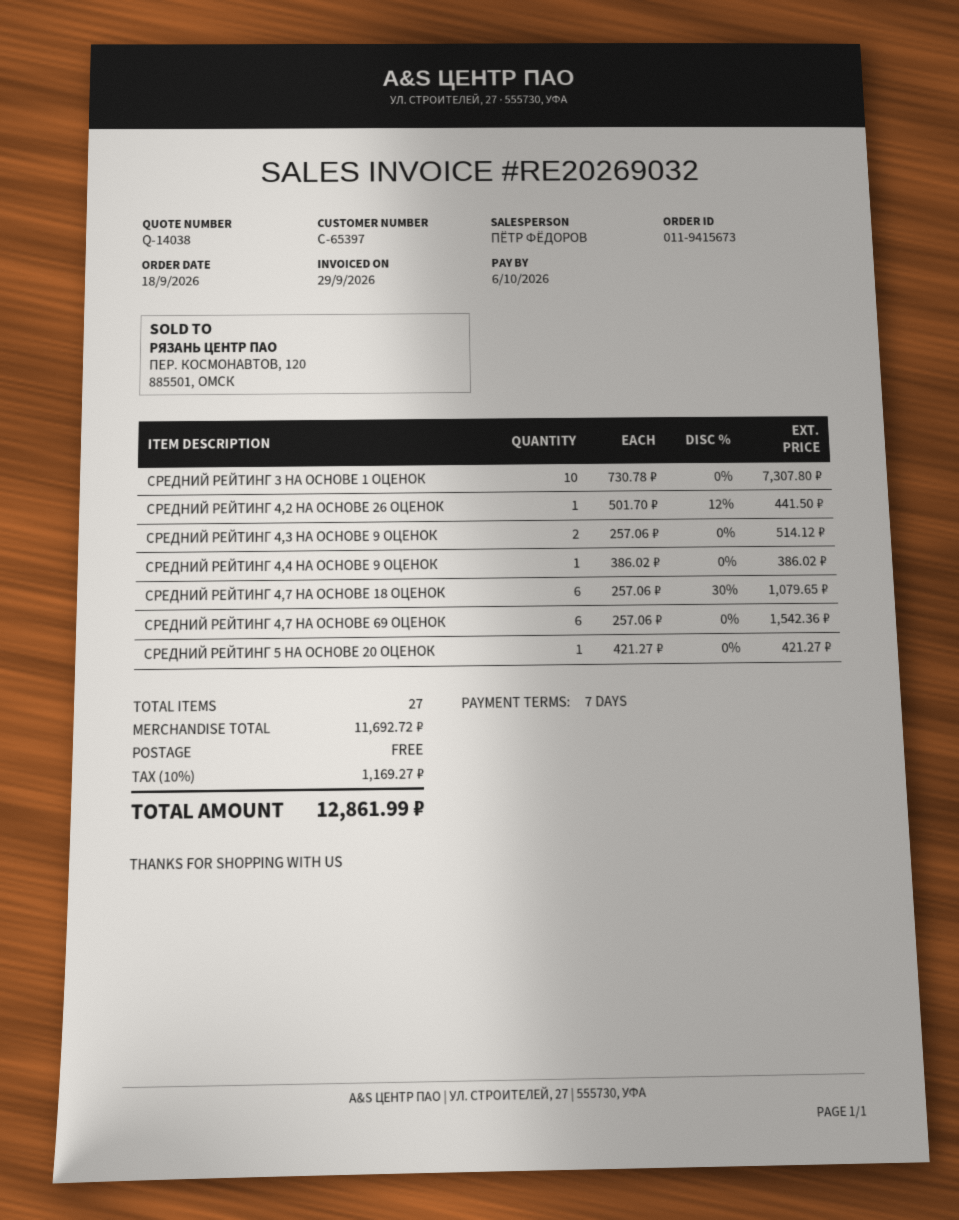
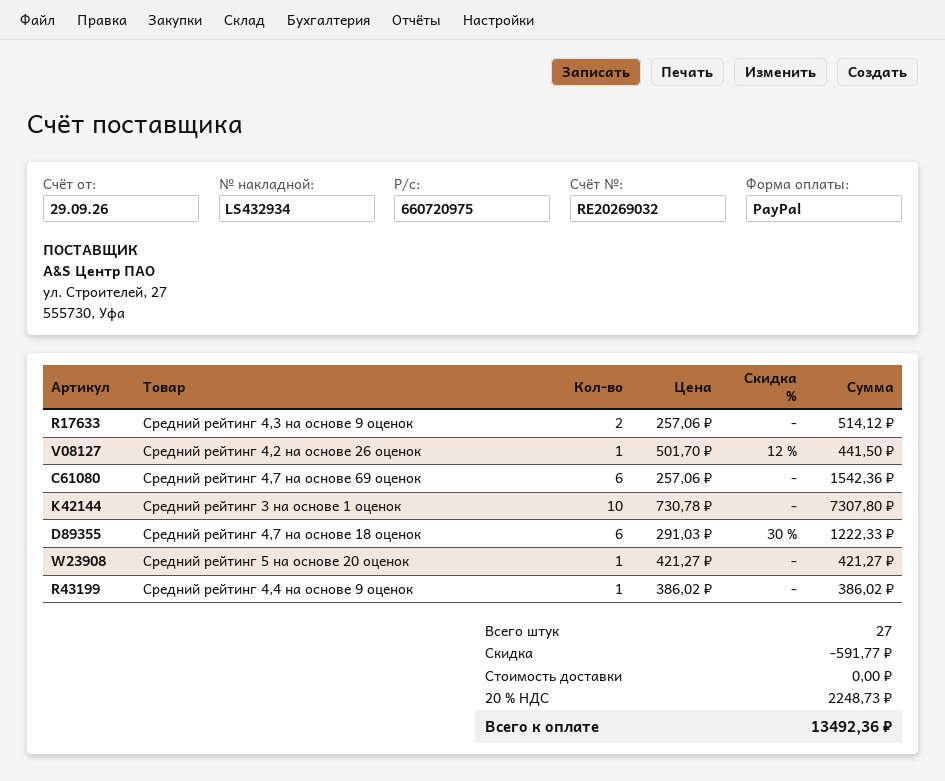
СРЕДНИЙ РЕЙТИНГ 4,7 НА ОСНОВЕ 18 ОЦЕНОК: 6 x 257.06 - 30% = 1079.65 -> 6 x 291.03 - 30% = 1222.33
discount: none -> 591.77
tax: 10% = 1169.27 -> 20% = 2248.73
total: 12861.99 -> 13492.36

